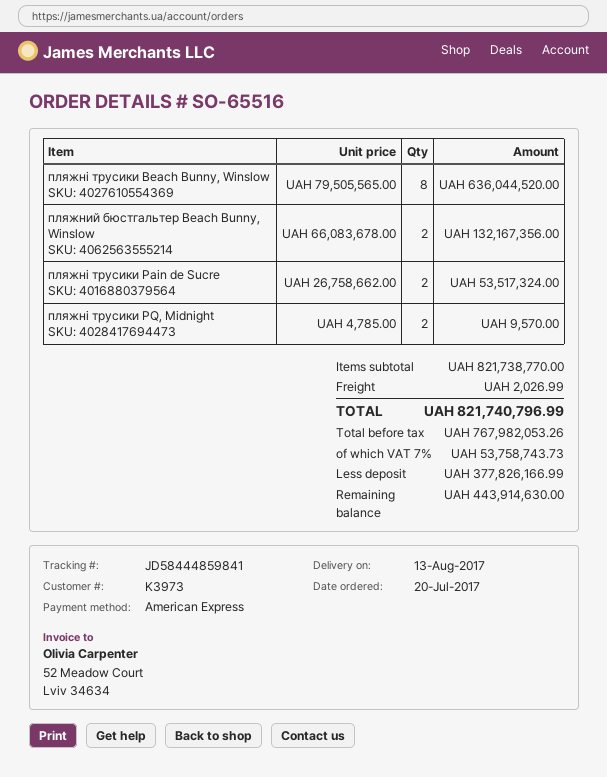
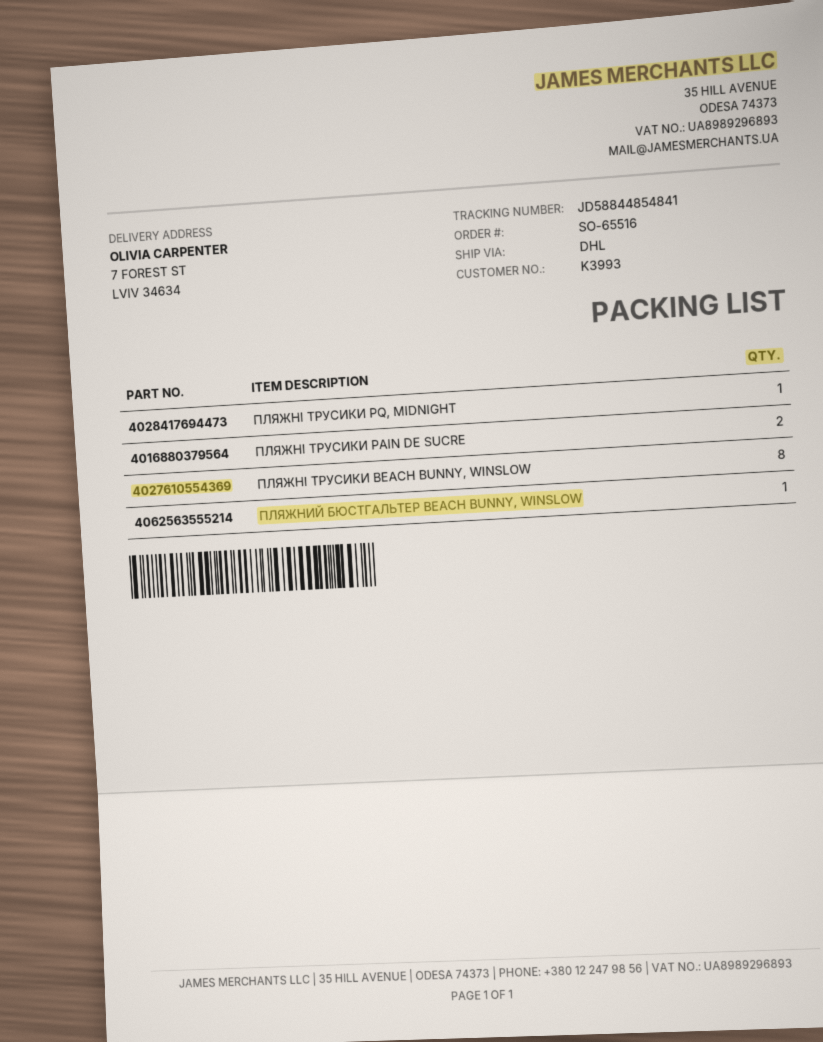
customer number: K3973 -> K3993
tracking number: JD58444859841 -> JD58844854841
пляжний бюстгальтер Beach Bunny, Winslow: 2 -> 1
пляжні трусики PQ, Midnight: 2 -> 1

